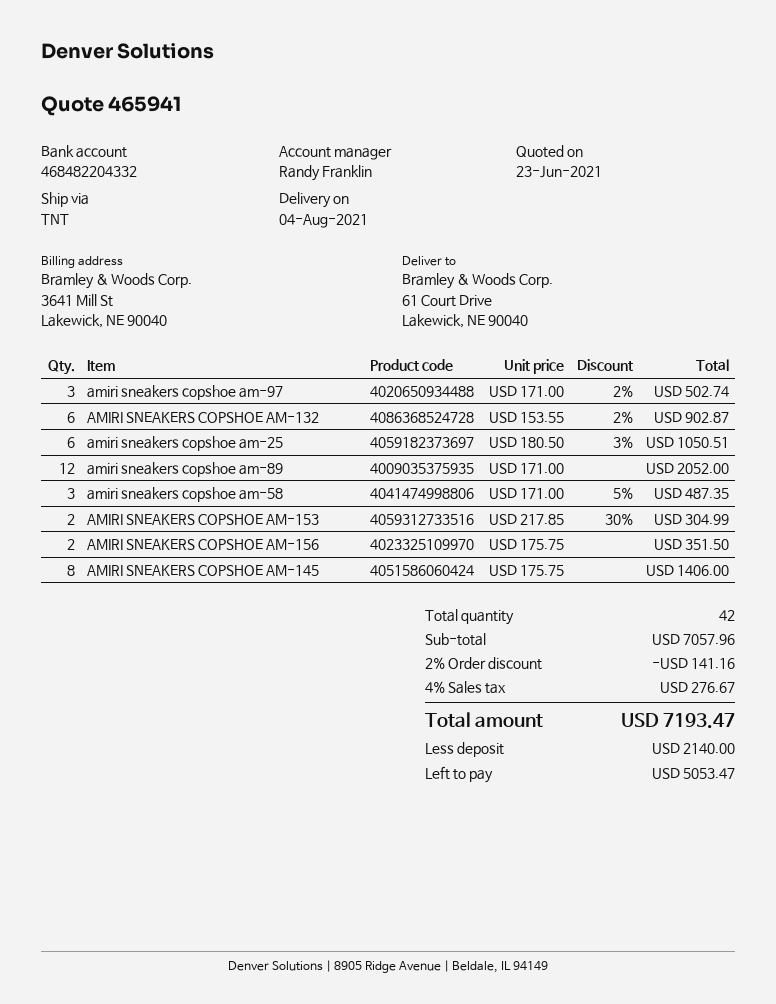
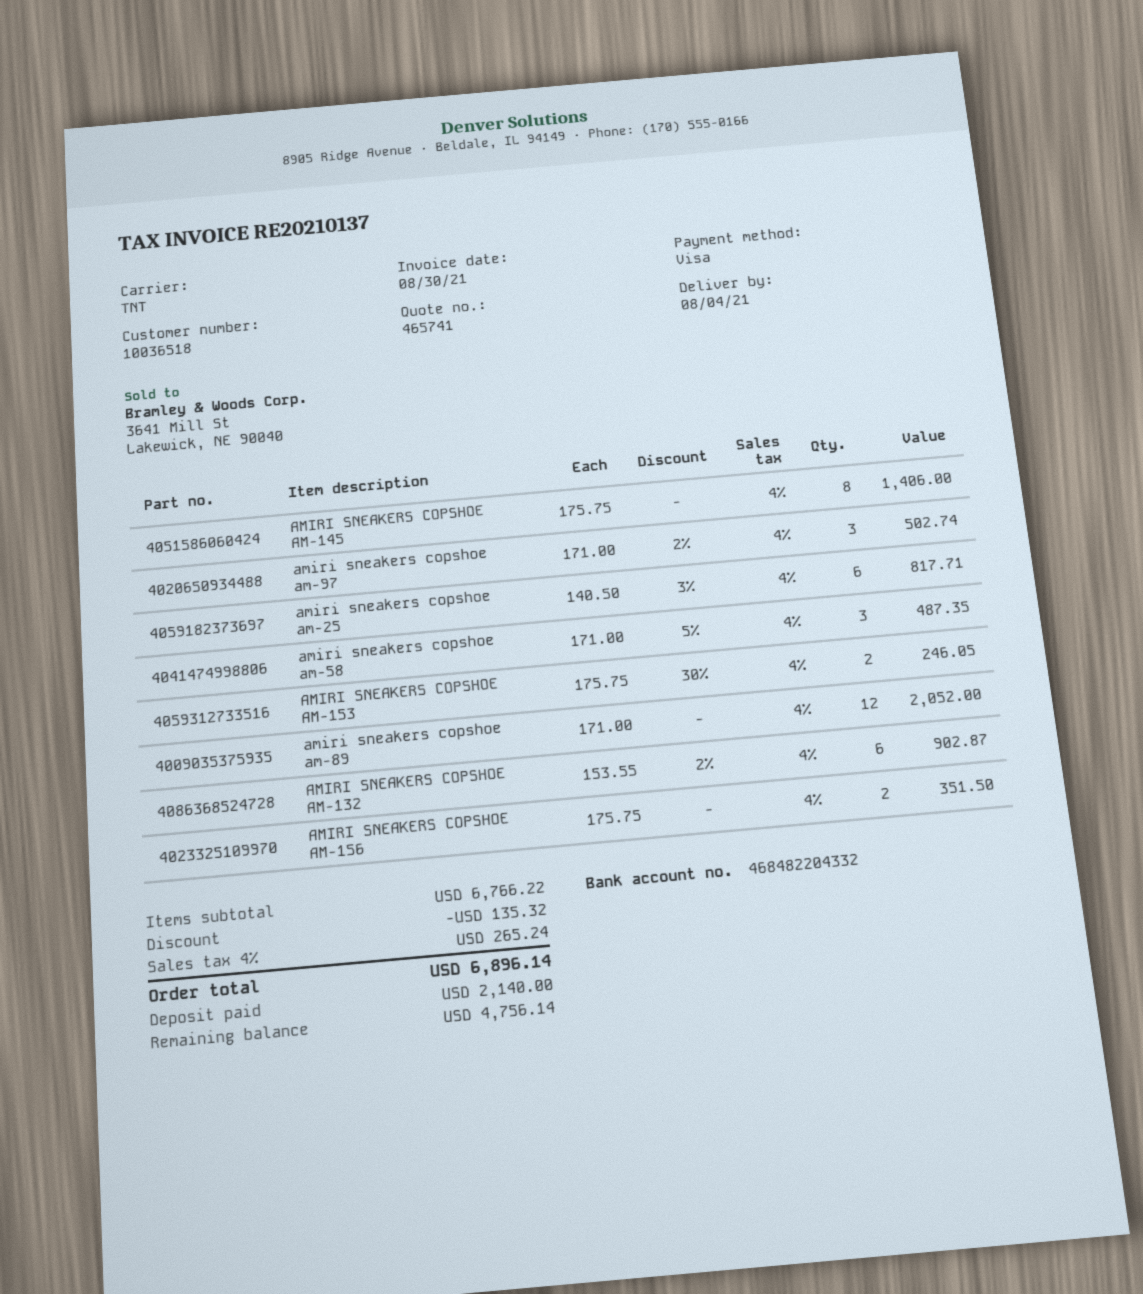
quote number: 465941 -> 465741
amiri sneakers copshoe am-25: 6 x 180.50 - 3% = 1050.51 -> 6 x 140.50 - 3% = 817.71
AMIRI SNEAKERS COPSHOE AM-153: 2 x 217.85 - 30% = 304.99 -> 2 x 175.75 - 30% = 246.05
subtotal: 7057.96 -> 6766.22
discount: 141.16 -> 135.32
tax: 4% = 276.67 -> 4% = 265.24
total: 7193.47 -> 6896.14
balance: 5053.47 -> 4756.14

